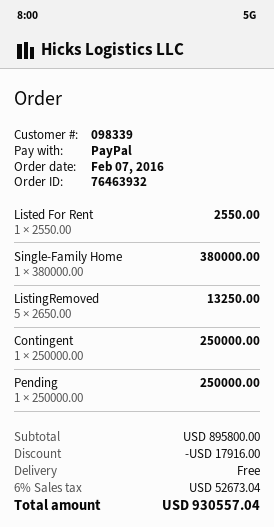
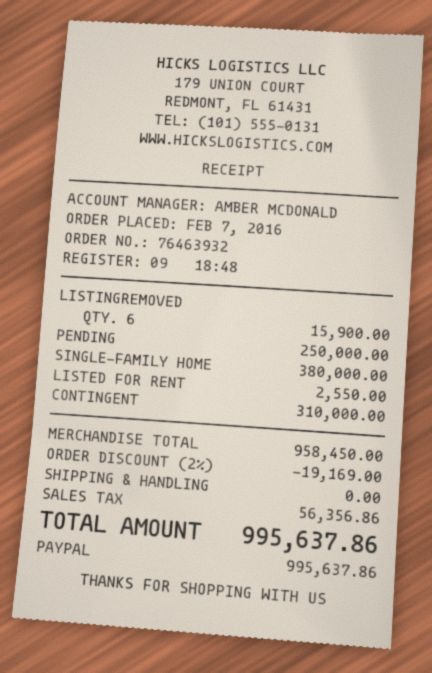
ListingRemoved: 5 for 13250.00 -> 6 for 15900.00
Contingent: 1 for 250000.00 -> 1 for 310000.00
subtotal: 895800.00 -> 958450.00
discount: 17916.00 -> 19169.00
tax: 52673.04 -> 56356.86
total: 930557.04 -> 995637.86

